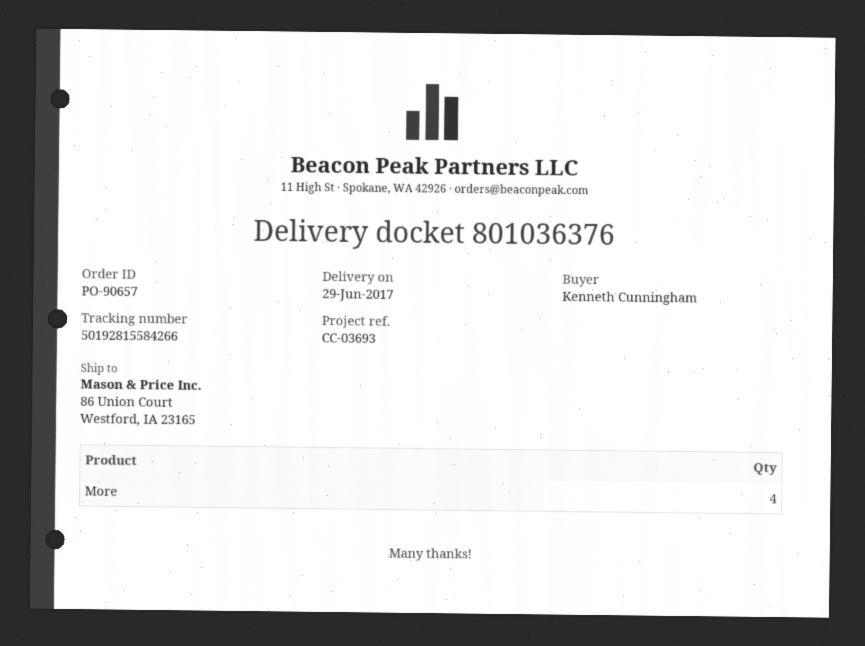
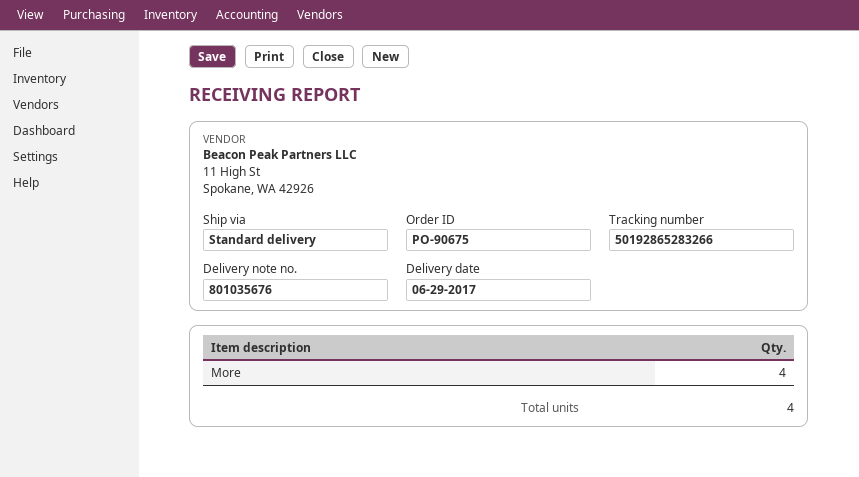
order number: PO-90657 -> PO-90675
delivery note number: 801036376 -> 801035676
tracking number: 50192815584266 -> 50192865283266

